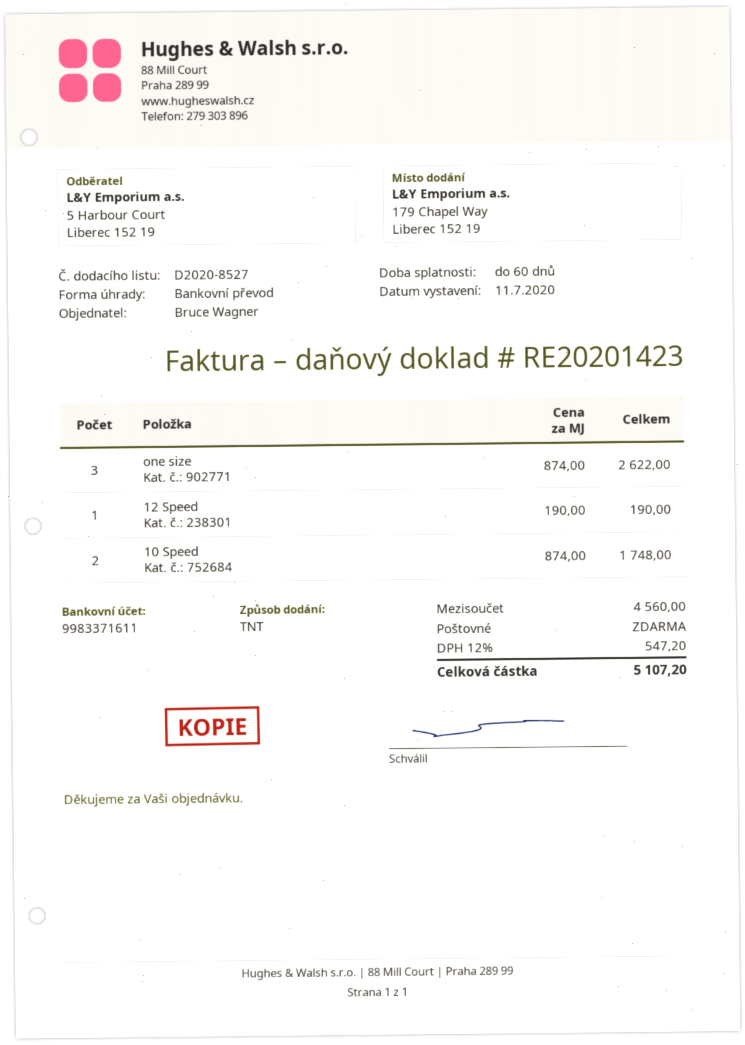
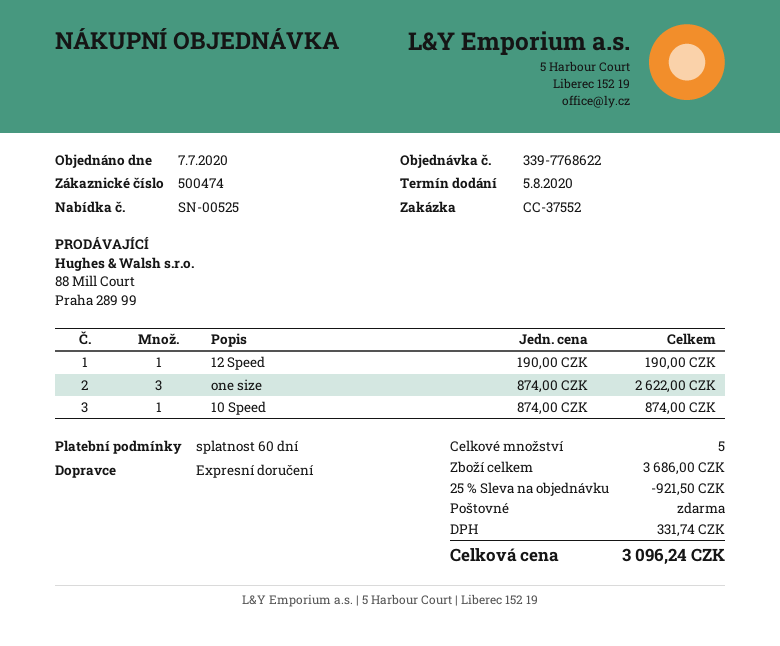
shipping method: TNT -> express
10 Speed: 2 x 874.00 = 1748.00 -> 1 x 874.00 = 874.00
subtotal: 4560.00 -> 3686.00
discount: none -> 25% = 921.50
tax: 547.20 -> 331.74
total: 5107.20 -> 3096.24

